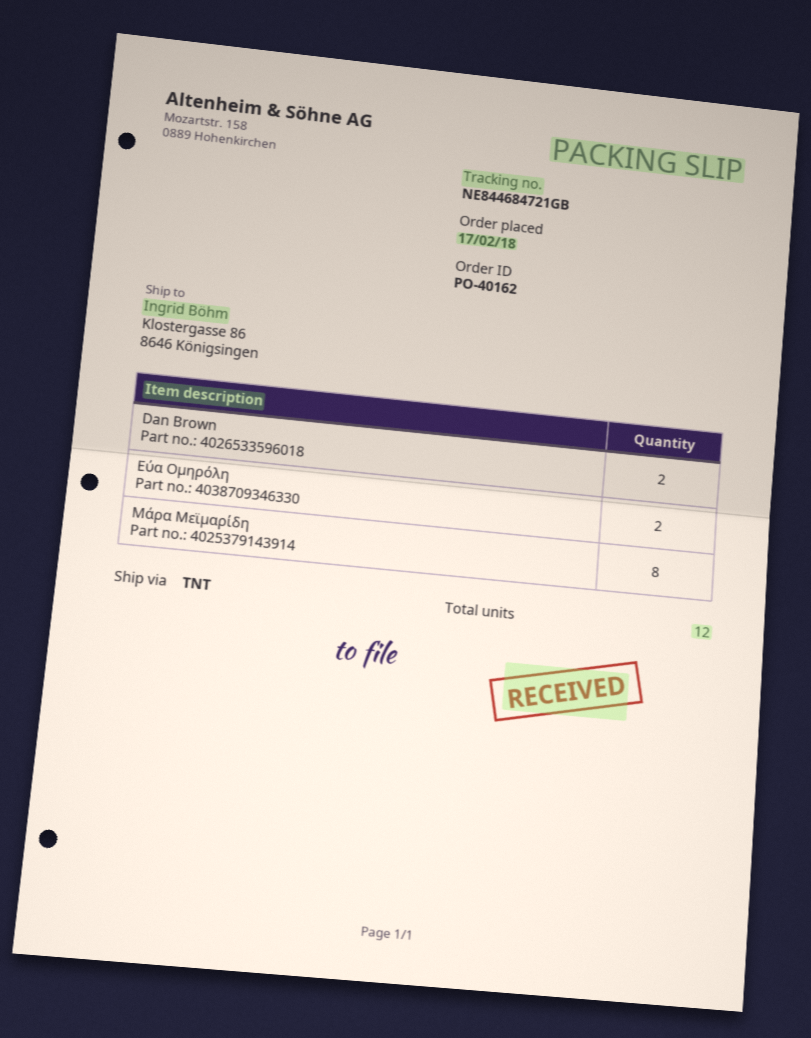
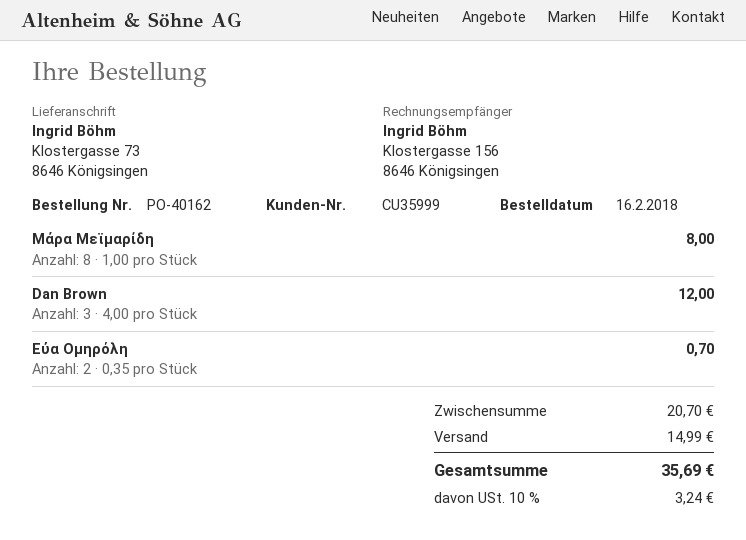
order date: 2018-02-17 -> 2018-02-16
ship to: Klostergasse 86, 8646 Königsingen -> Klostergasse 73, 8646 Königsingen
Dan Brown: 2 -> 3

